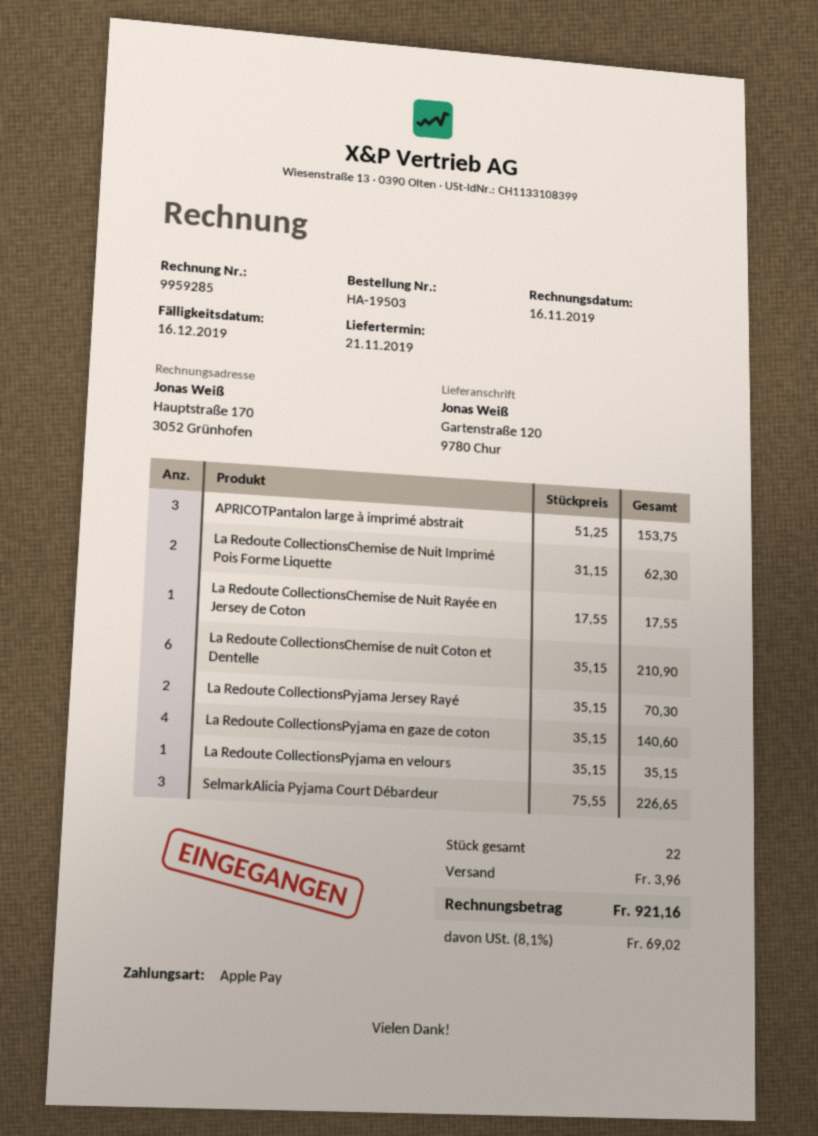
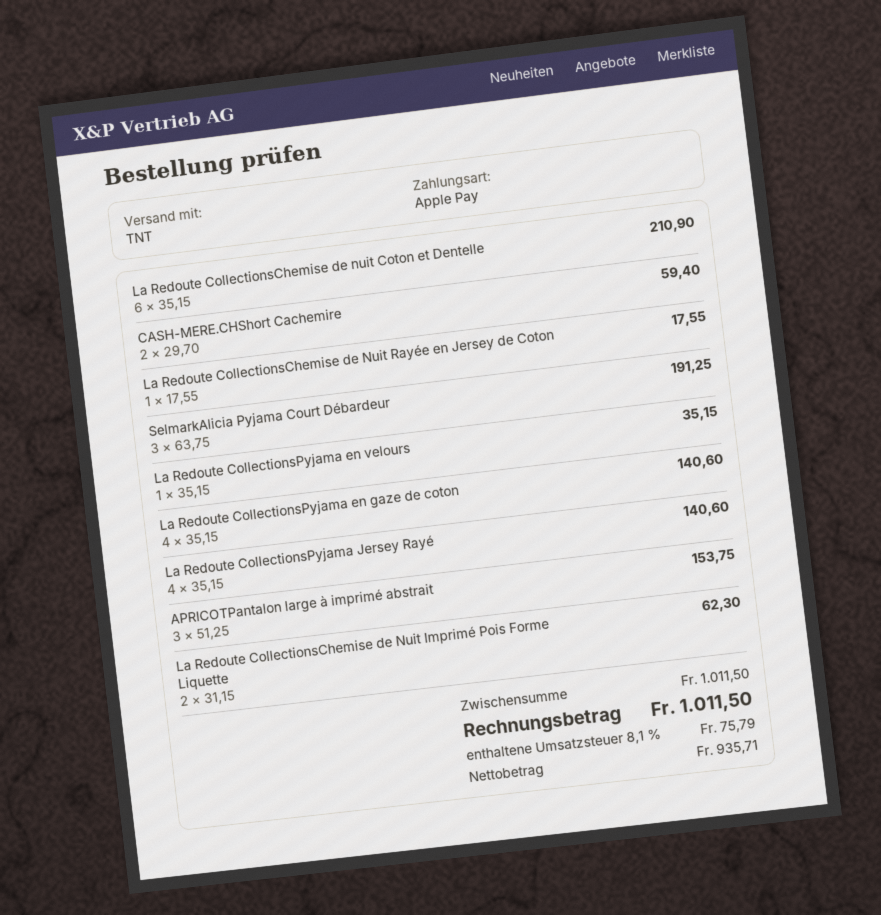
La Redoute CollectionsPyjama Jersey Rayé: 2 x 35.15 = 70.30 -> 4 x 35.15 = 140.60
SelmarkAlicia Pyjama Court Débardeur: 3 x 75.55 = 226.65 -> 3 x 63.75 = 191.25
CASH-MERE.CHShort Cachemire: none -> 2 x 29.70 = 59.40
shipping: 3.96 -> none
tax: 8.1% = 69.02 -> 8.1% = 75.79
total: 921.16 -> 1011.50

